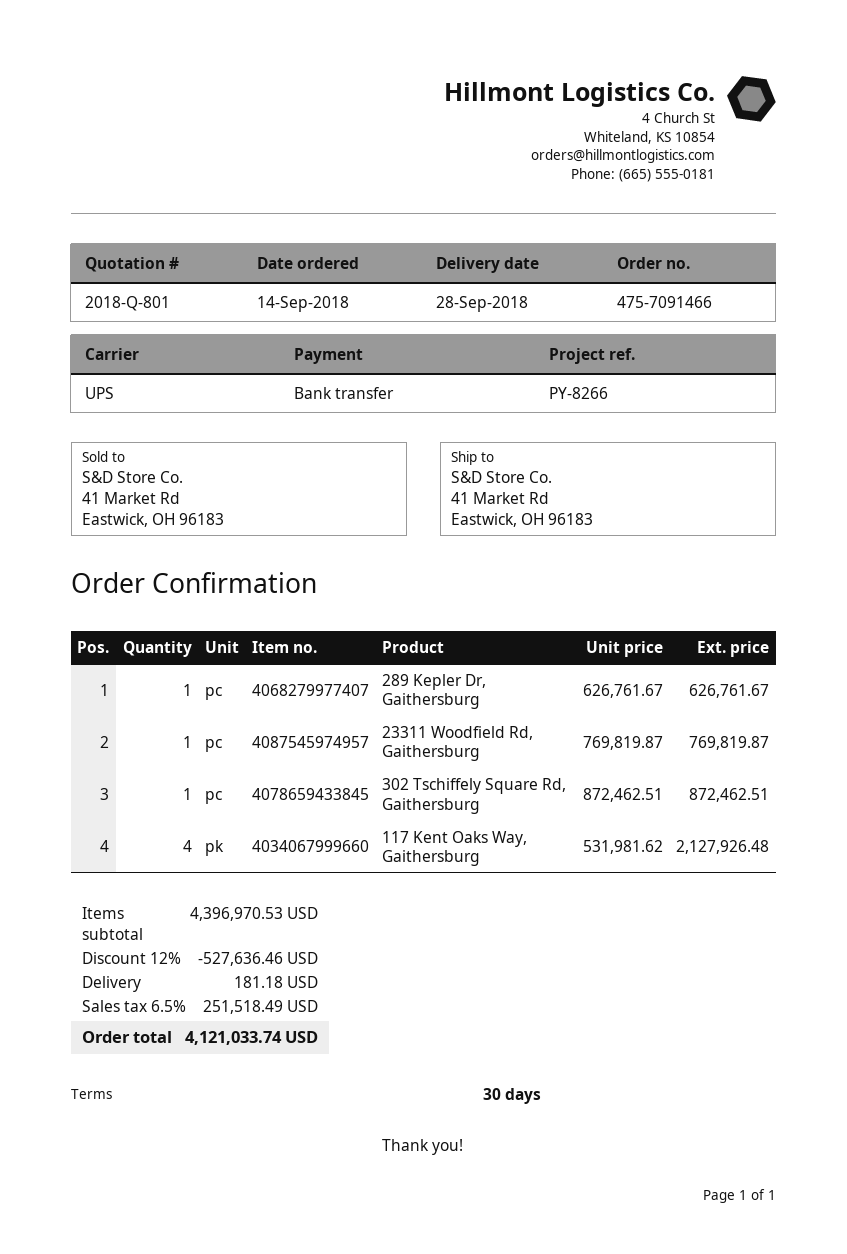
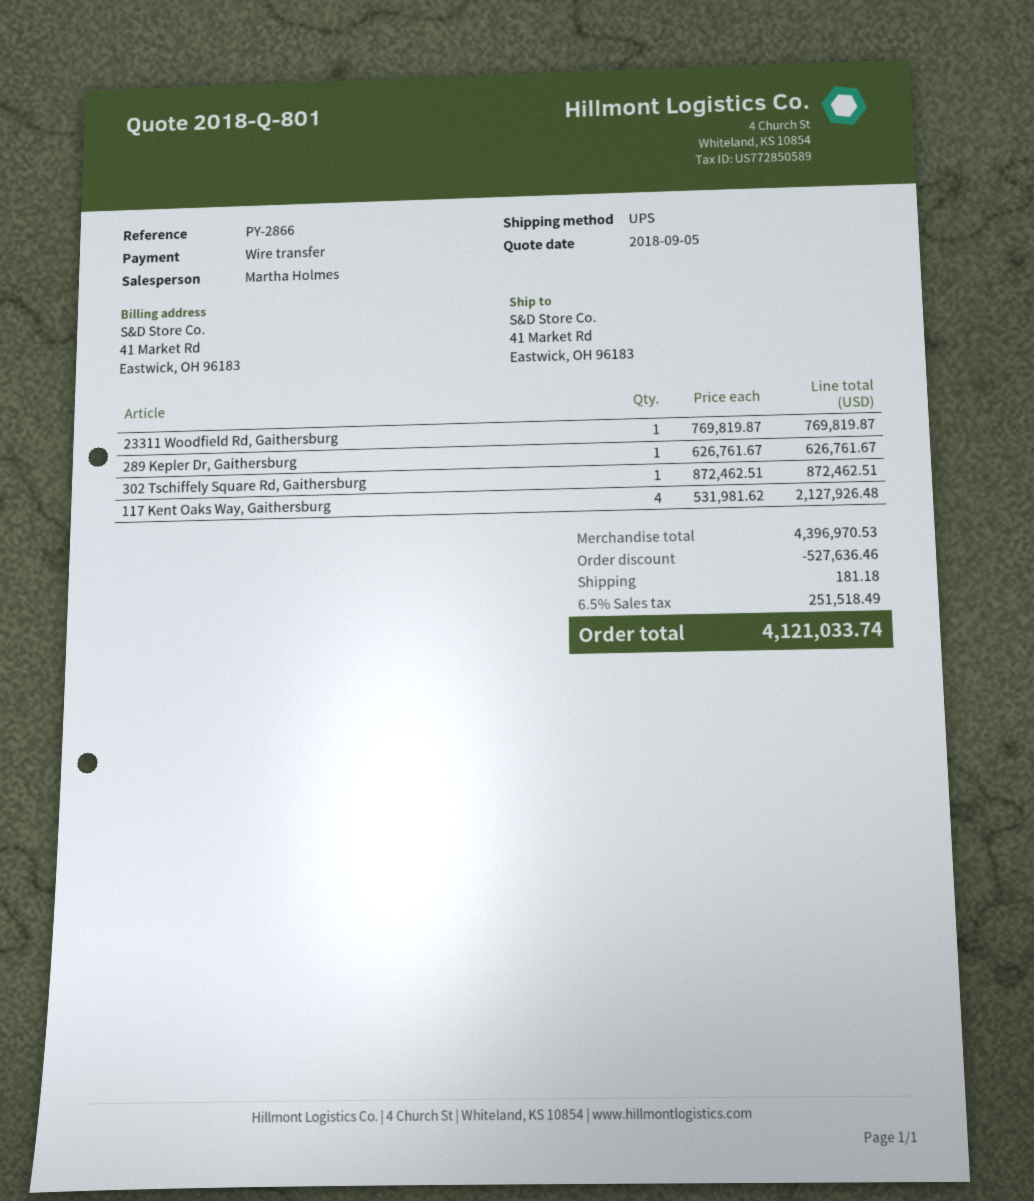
reference: PY-8266 -> PY-2866

